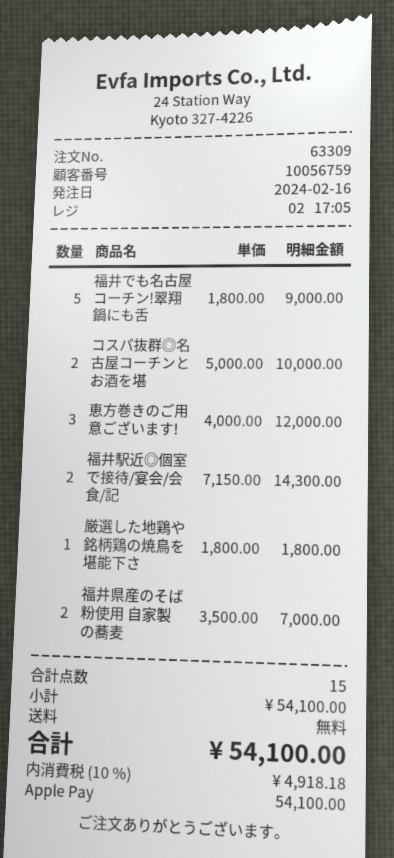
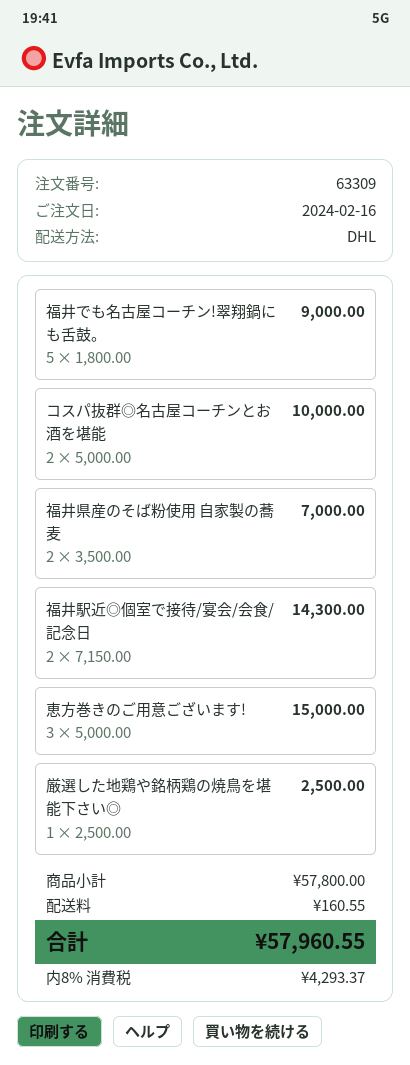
恵方巻きのご用意ございます!: 3 x 4000.00 = 12000.00 -> 3 x 5000.00 = 15000.00
厳選した地鶏や銘柄鶏の焼鳥を堪能下さ: 1 x 1800.00 = 1800.00 -> 1 x 2500.00 = 2500.00
subtotal: 54100.00 -> 57800.00
shipping: 0.00 -> 160.55
tax: 10% = 4918.18 -> 8% = 4293.37
total: 54100.00 -> 57960.55

